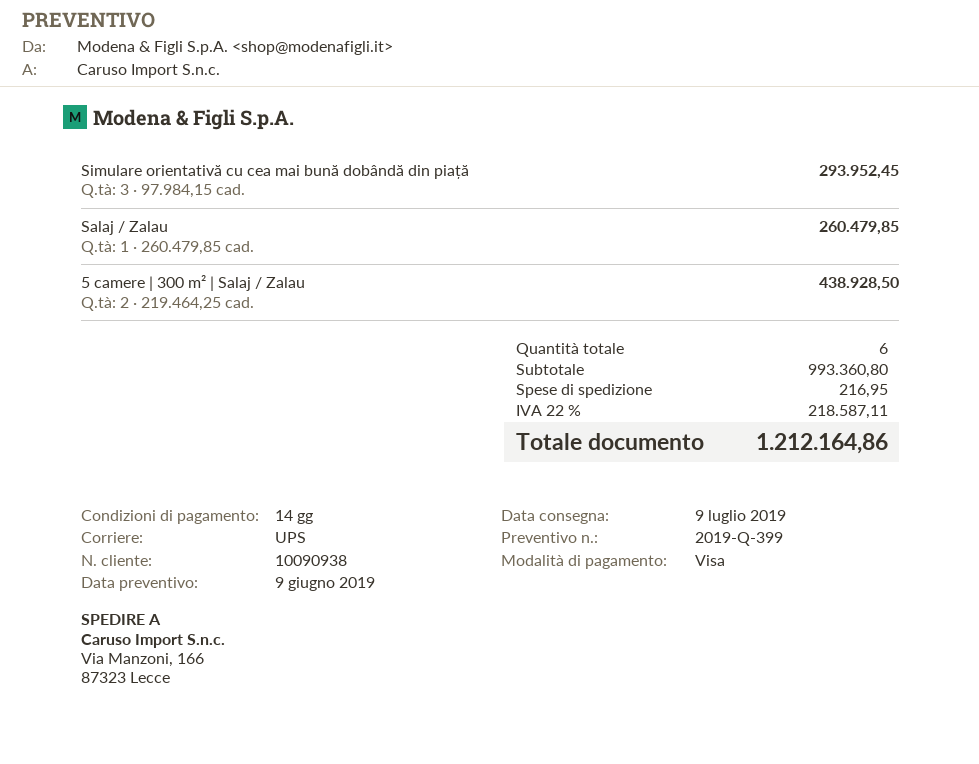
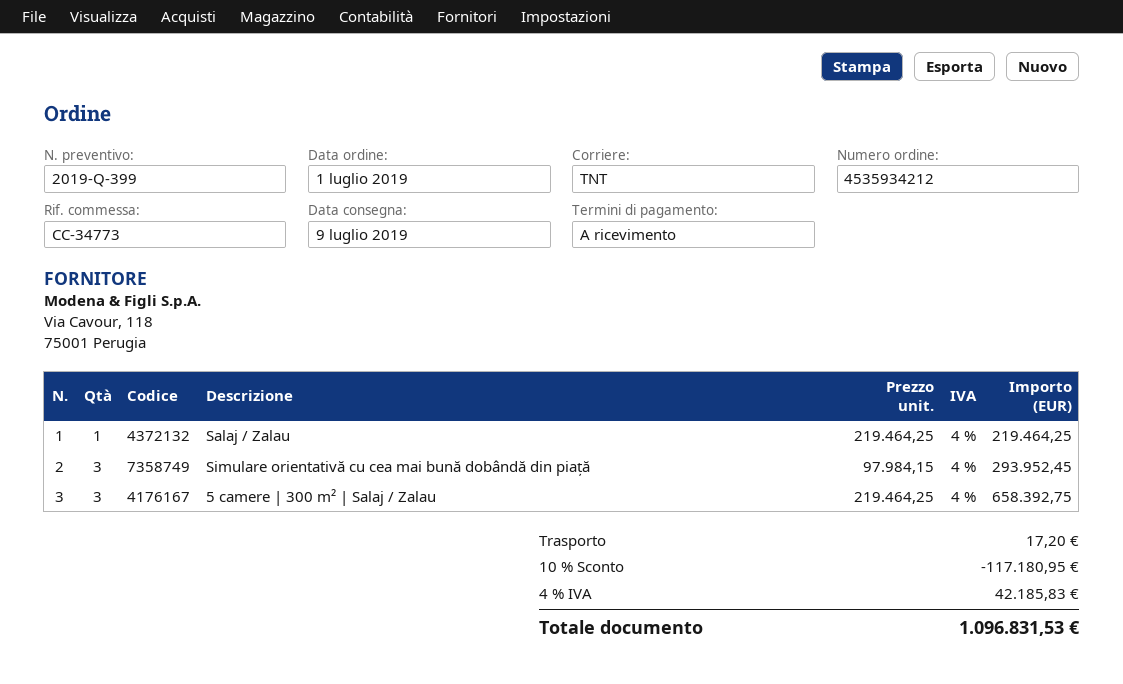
payment terms: 14 days -> on receipt
shipping method: UPS -> TNT
Salaj / Zalau: 1 x 260479.85 = 260479.85 -> 1 x 219464.25 = 219464.25
5 camere | 300 m² | Salaj / Zalau: 2 x 219464.25 = 438928.50 -> 3 x 219464.25 = 658392.75
discount: none -> 10% = 117180.95
shipping: 216.95 -> 17.20
tax: 22% = 218587.11 -> 4% = 42185.83
total: 1212164.86 -> 1096831.53

